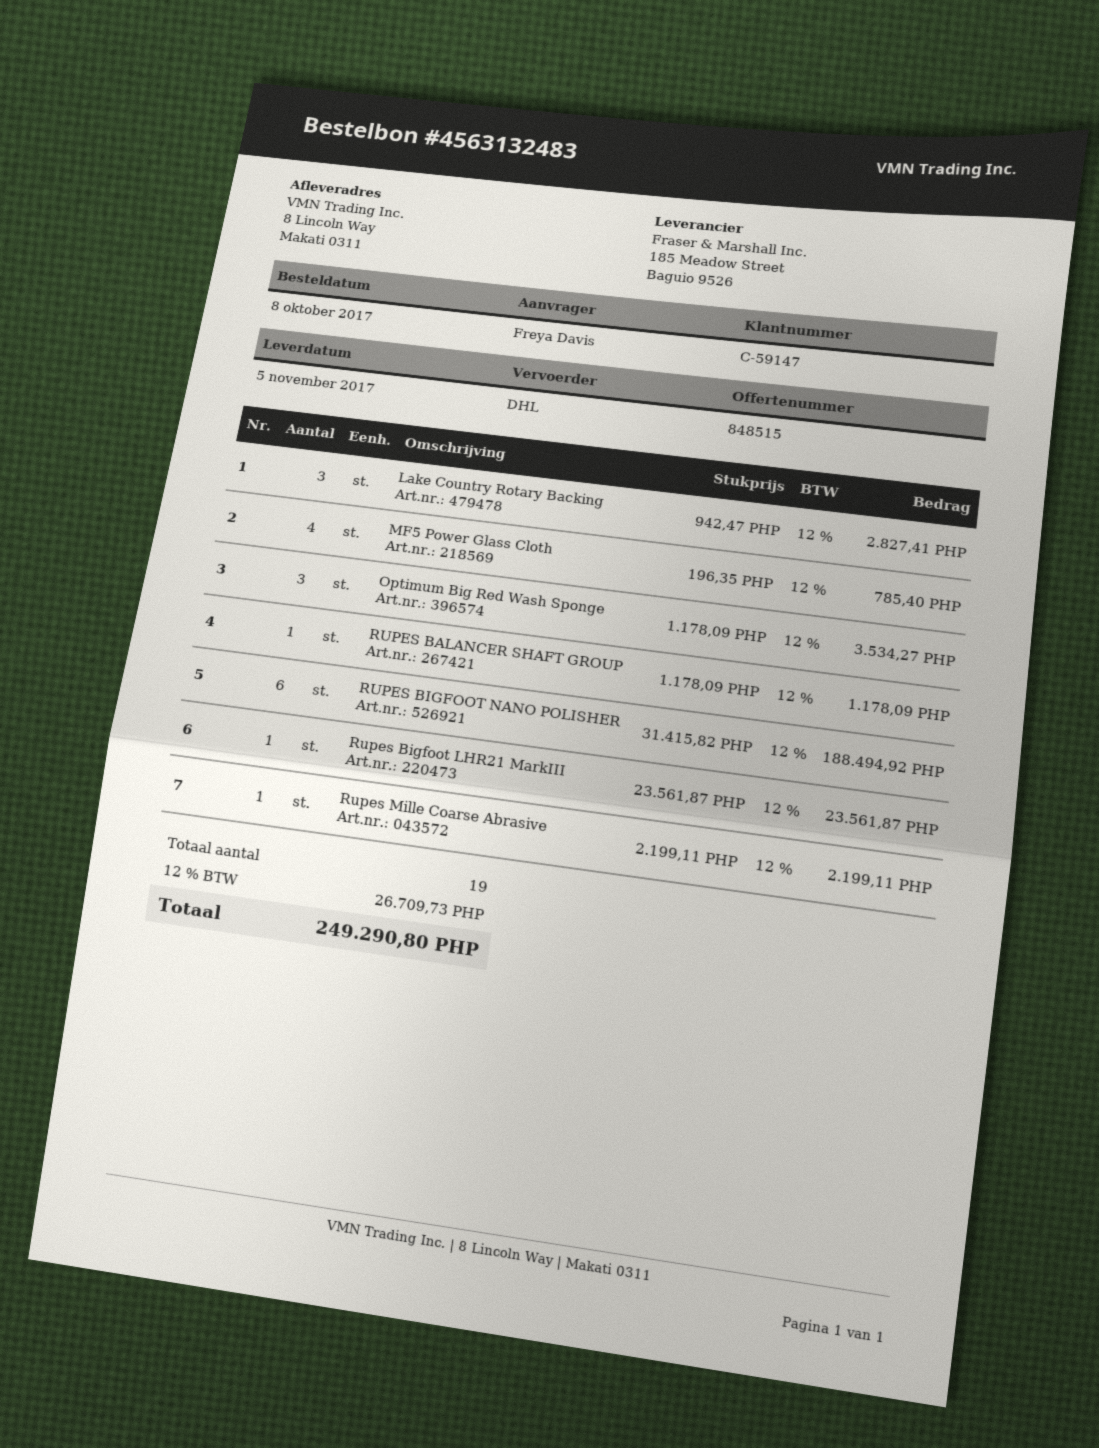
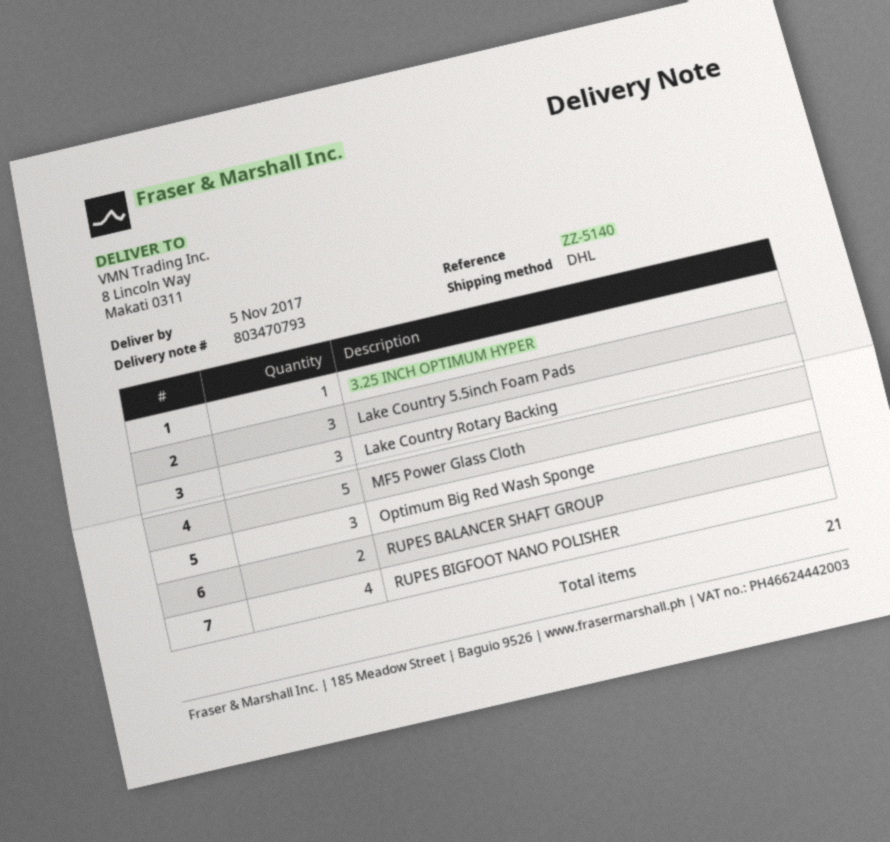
MF5 Power Glass Cloth: 4 -> 5
RUPES BALANCER SHAFT GROUP: 1 -> 2
RUPES BIGFOOT NANO POLISHER: 6 -> 4
Rupes Bigfoot LHR21 MarkIII: 1 -> none
Rupes Mille Coarse Abrasive: 1 -> none
3.25 INCH OPTIMUM HYPER: none -> 1
Lake Country 5.5inch Foam Pads: none -> 3
total quantity: 19 -> 21

